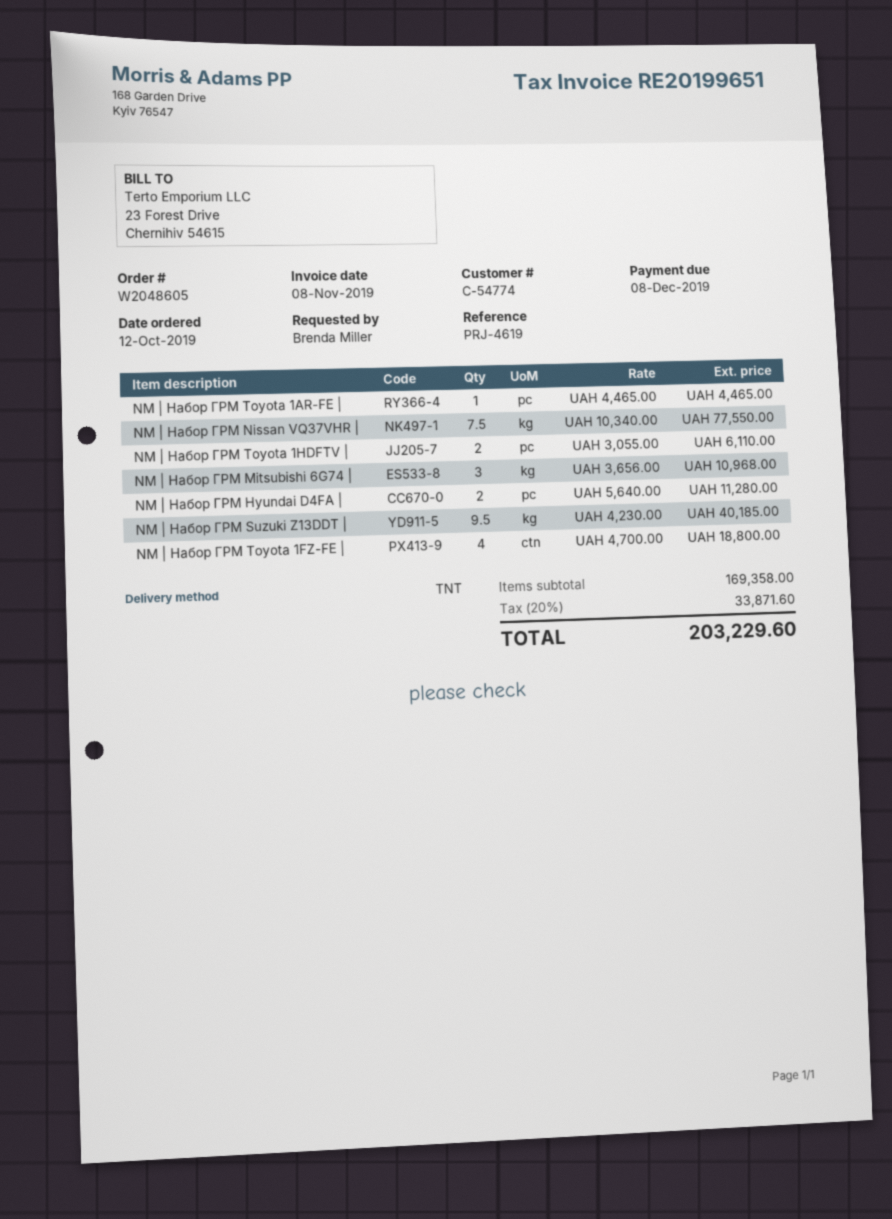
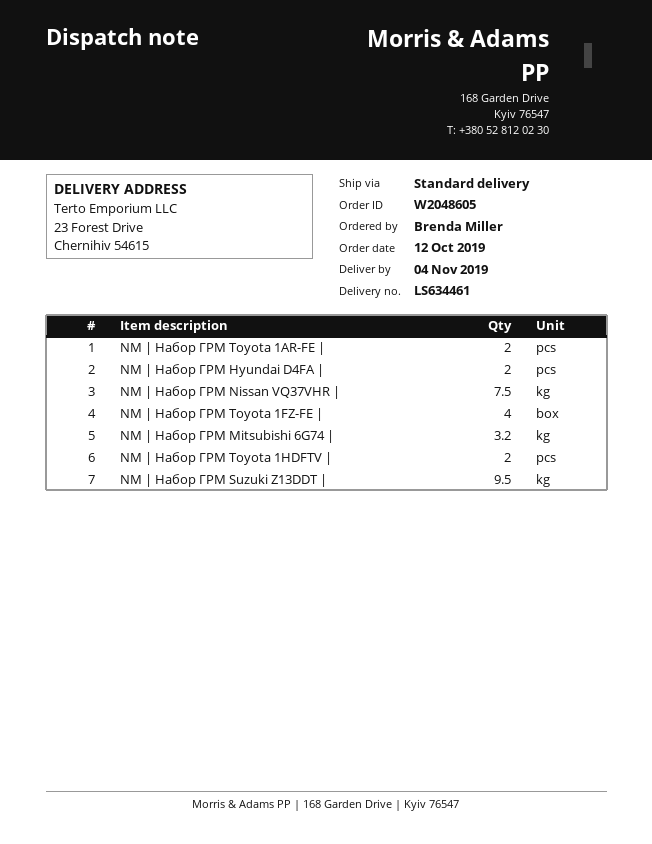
shipping method: TNT -> standard
NM | Набор ГРМ Toyota 1AR-FE |: 1 -> 2
NM | Набор ГРМ Mitsubishi 6G74 |: 3 -> 3.2

